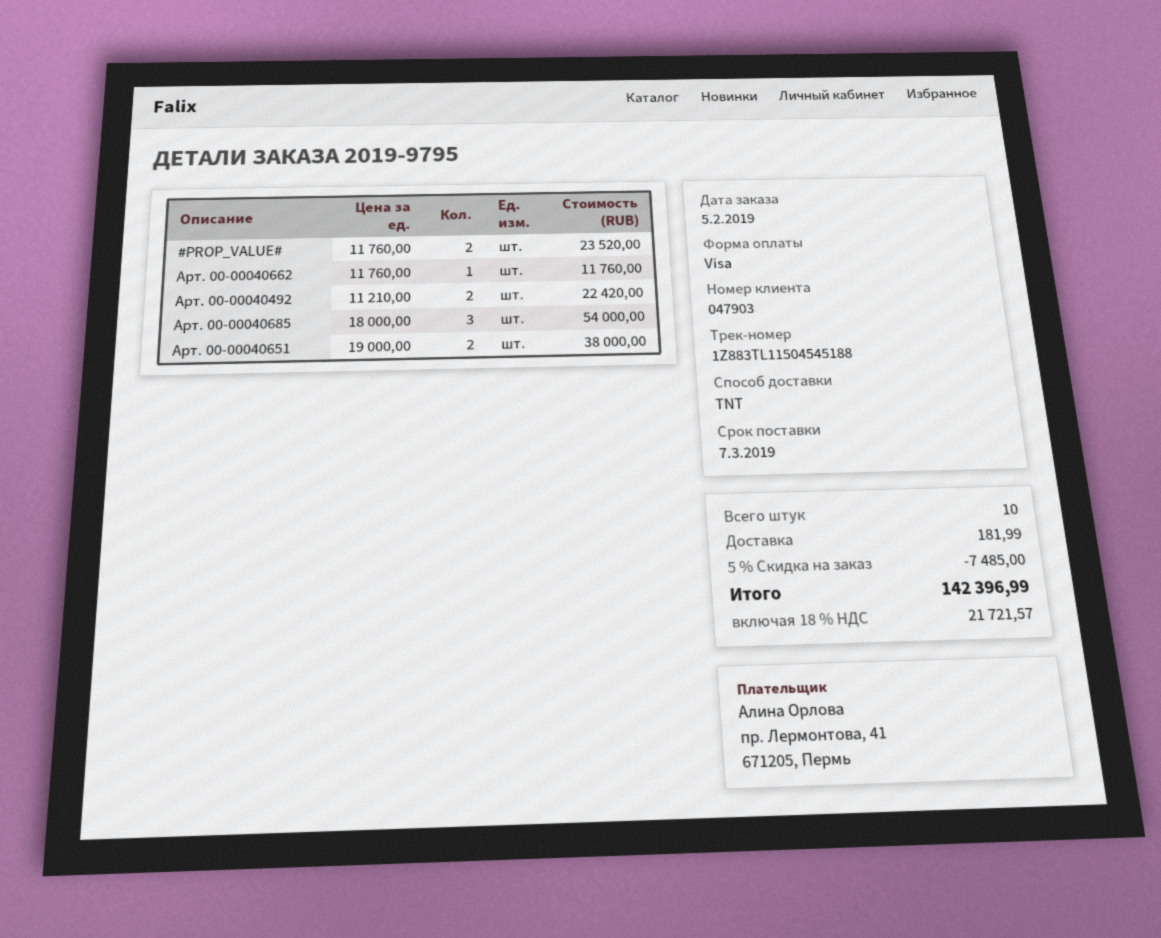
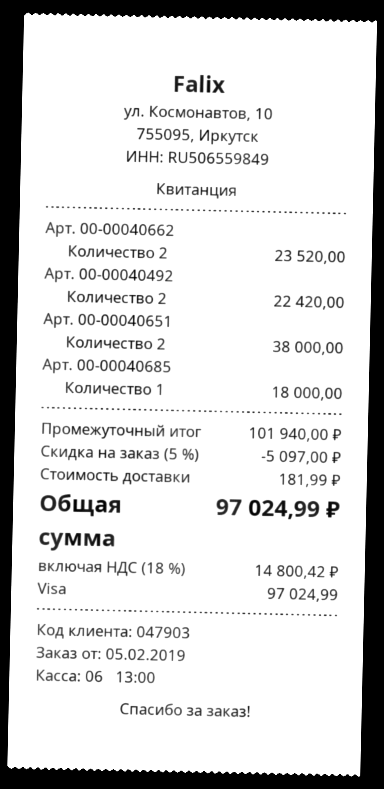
#PROP_VALUE#: 2 for 23520.00 -> none
Арт. 00-00040662: 1 for 11760.00 -> 2 for 23520.00
Арт. 00-00040685: 3 for 54000.00 -> 1 for 18000.00
discount: 5% = 7485.00 -> 5% = 5097.00
tax: 18% = 21721.57 -> 18% = 14800.42
total: 142396.99 -> 97024.99

